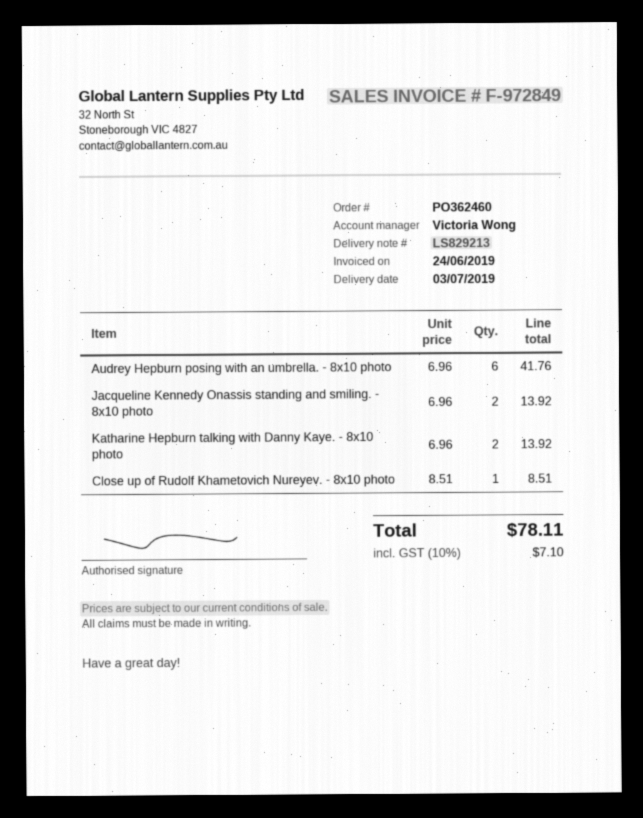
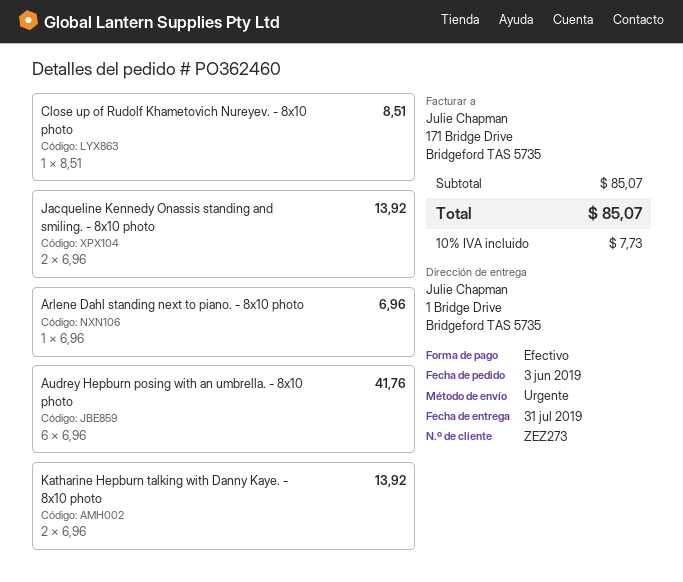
delivery date: 2019-07-03 -> 2019-07-31
Arlene Dahl standing next to piano. - 8x10 photo: none -> 1 x 6.96 = 6.96
tax: 10% = 7.10 -> 10% = 7.73
total: 78.11 -> 85.07

